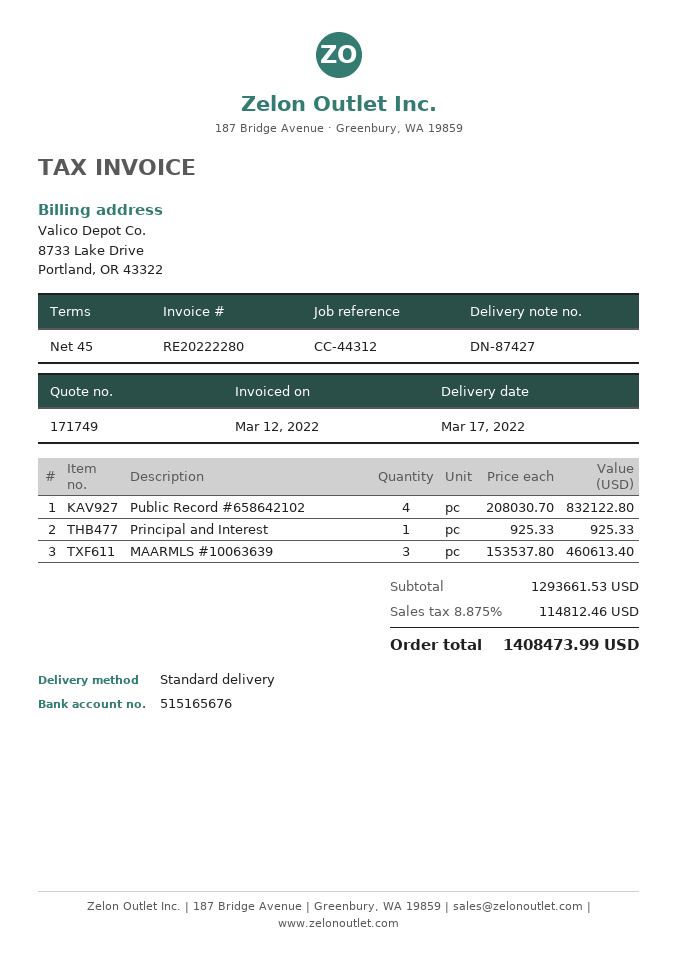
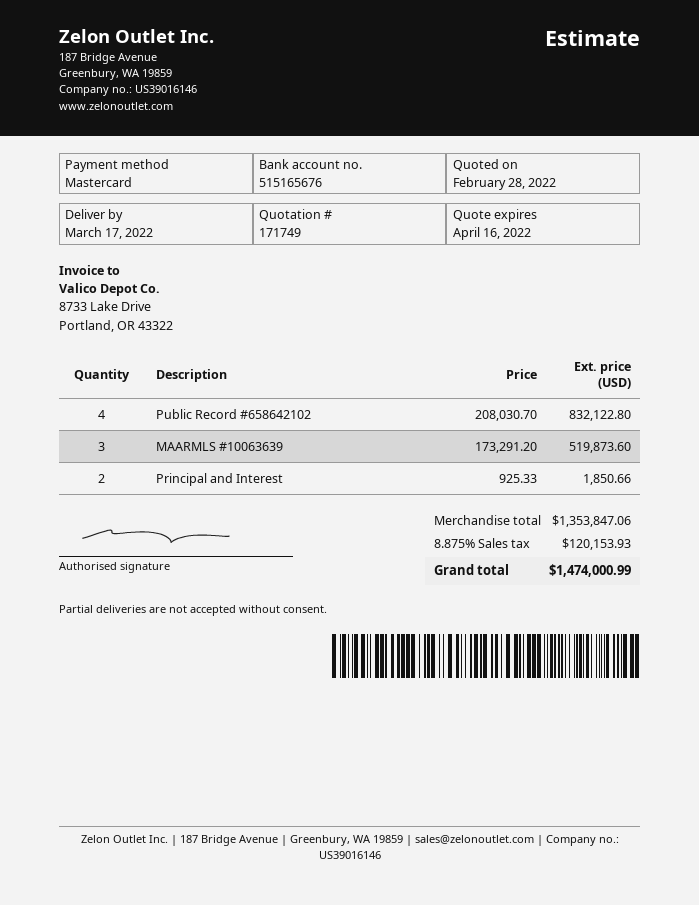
Principal and Interest: 1 x 925.33 = 925.33 -> 2 x 925.33 = 1850.66
MAARMLS #10063639: 3 x 153537.80 = 460613.40 -> 3 x 173291.20 = 519873.60
subtotal: 1293661.53 -> 1353847.06
tax: 8.875% = 114812.46 -> 8.875% = 120153.93
total: 1408473.99 -> 1474000.99

